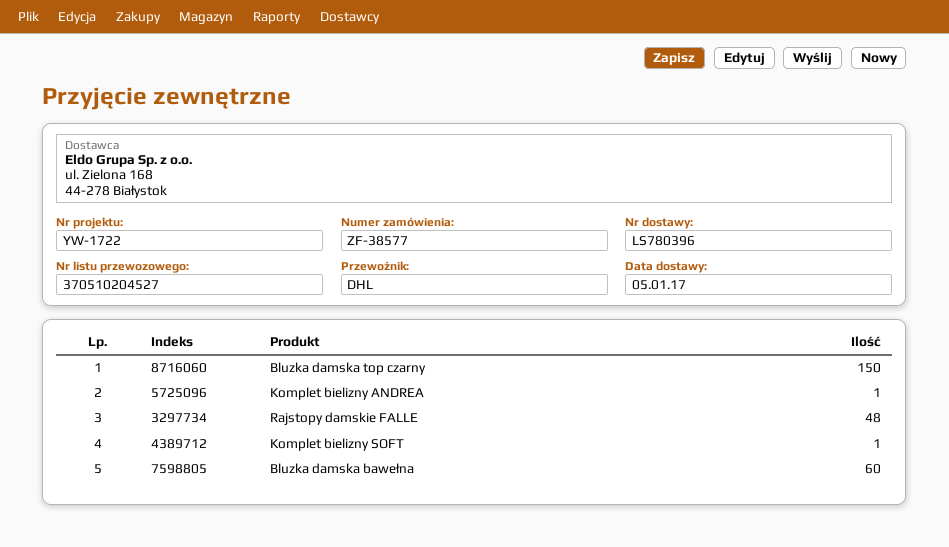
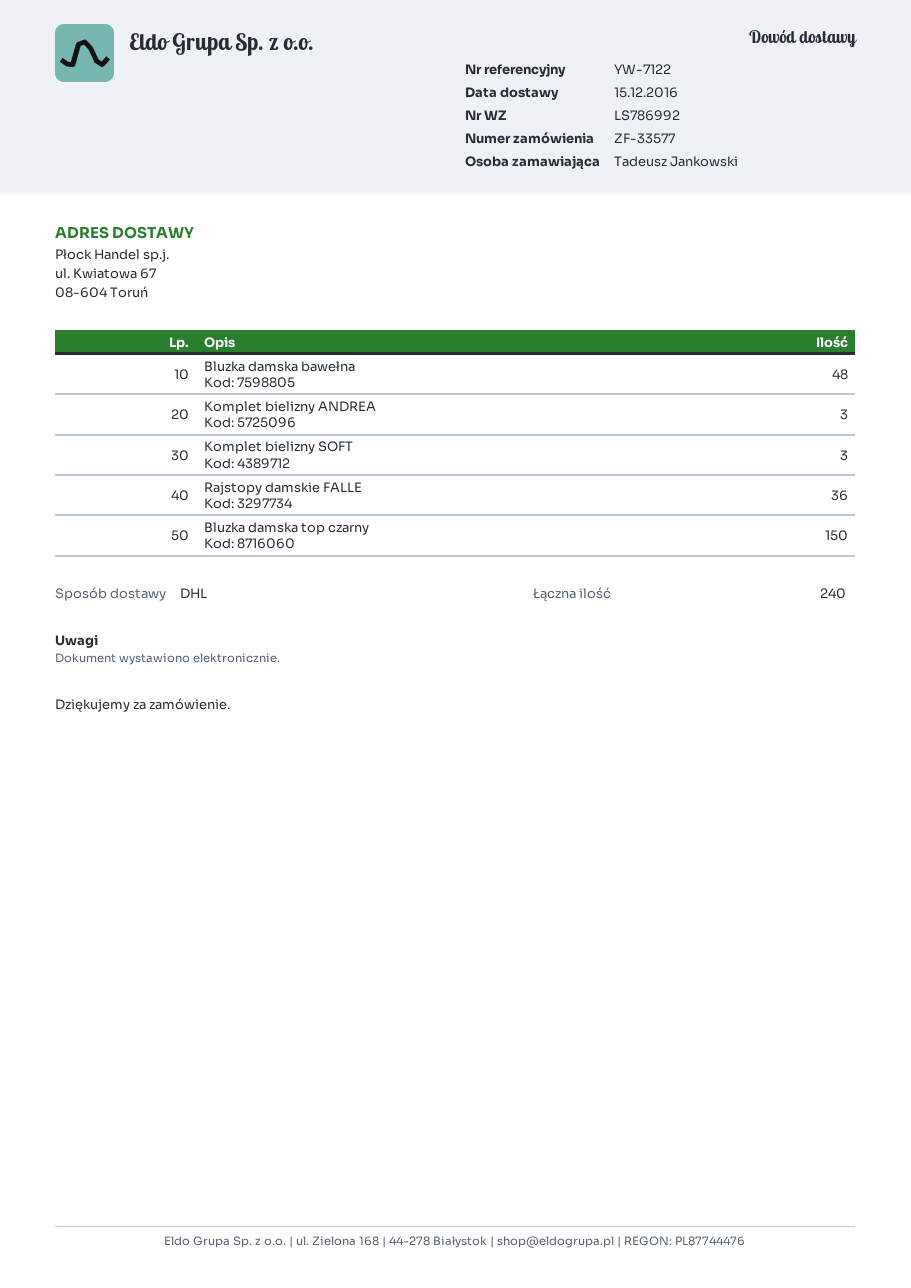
order number: ZF-38577 -> ZF-33577
delivery note number: LS780396 -> LS786992
delivery date: 2017-01-05 -> 2016-12-15
reference: YW-1722 -> YW-7122
Komplet bielizny ANDREA: 1 -> 3
Rajstopy damskie FALLE: 48 -> 36
Komplet bielizny SOFT: 1 -> 3
Bluzka damska bawełna: 60 -> 48

